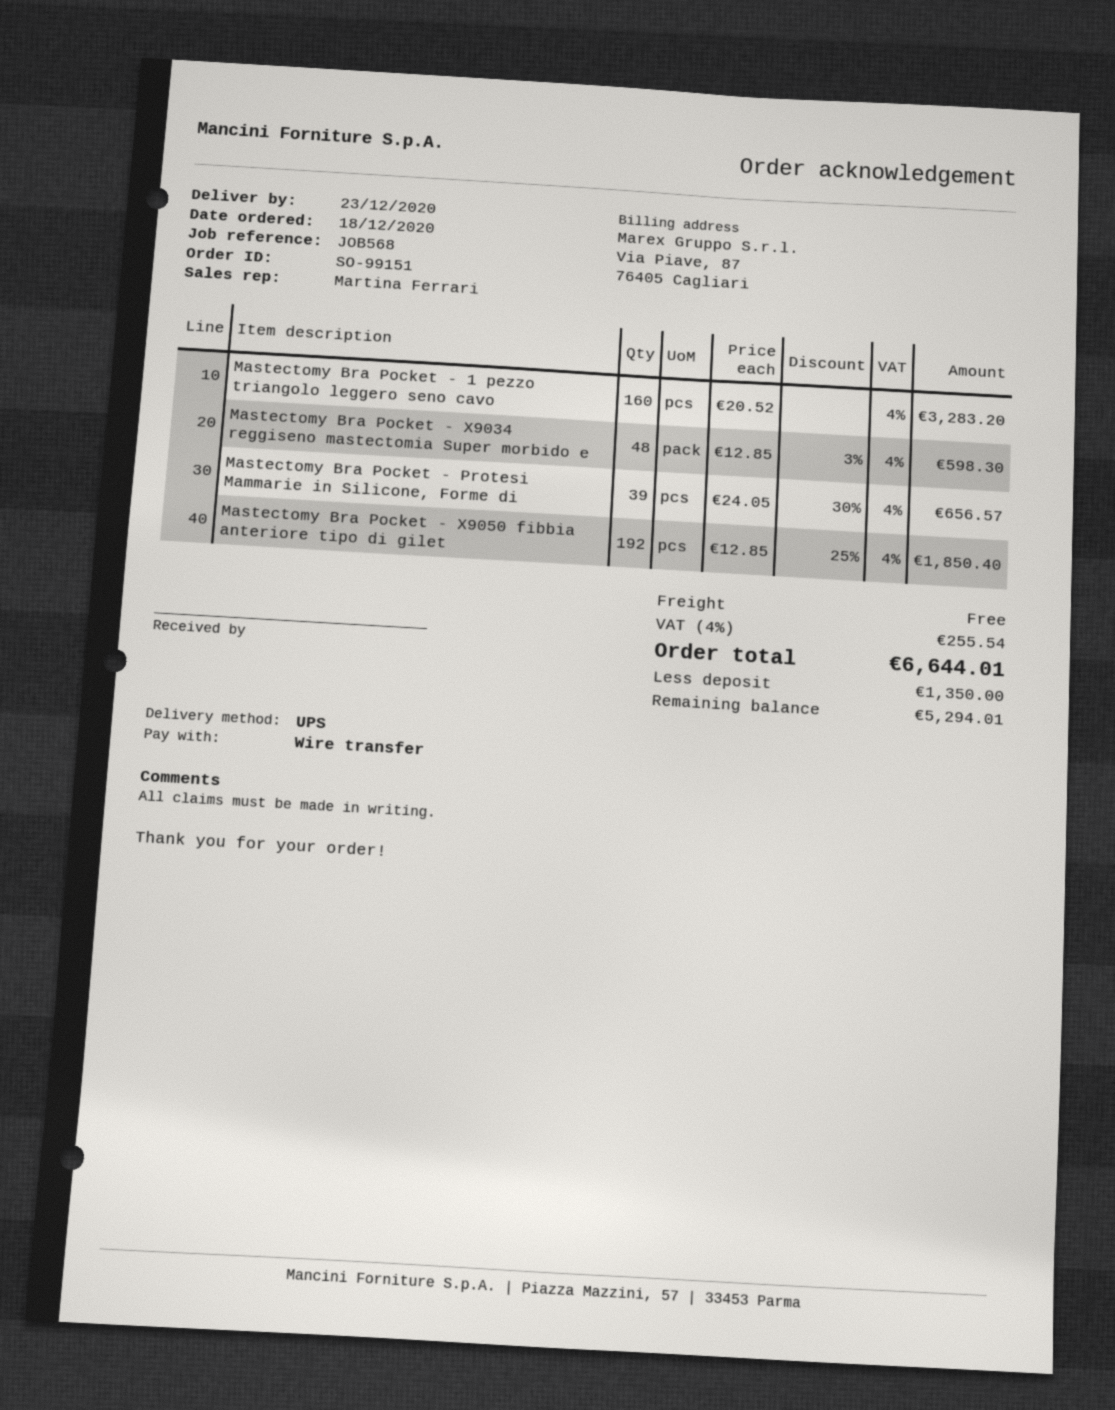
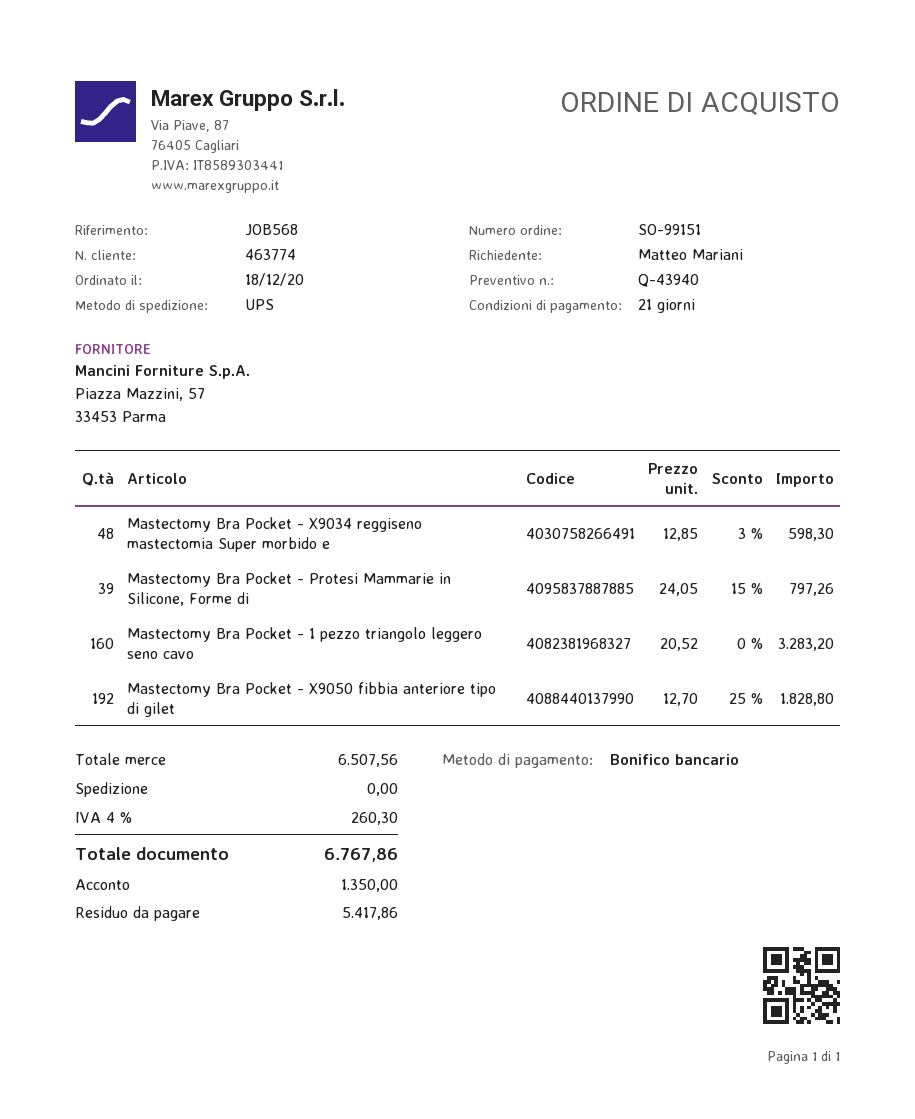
Mastectomy Bra Pocket - Protesi Mammarie in Silicone, Forme di: 39 x 24.05 - 30% = 656.57 -> 39 x 24.05 - 15% = 797.26
Mastectomy Bra Pocket - X9050 fibbia anteriore tipo di gilet: 192 x 12.85 - 25% = 1850.40 -> 192 x 12.70 - 25% = 1828.80
tax: 4% = 255.54 -> 4% = 260.30
total: 6644.01 -> 6767.86
balance: 5294.01 -> 5417.86

